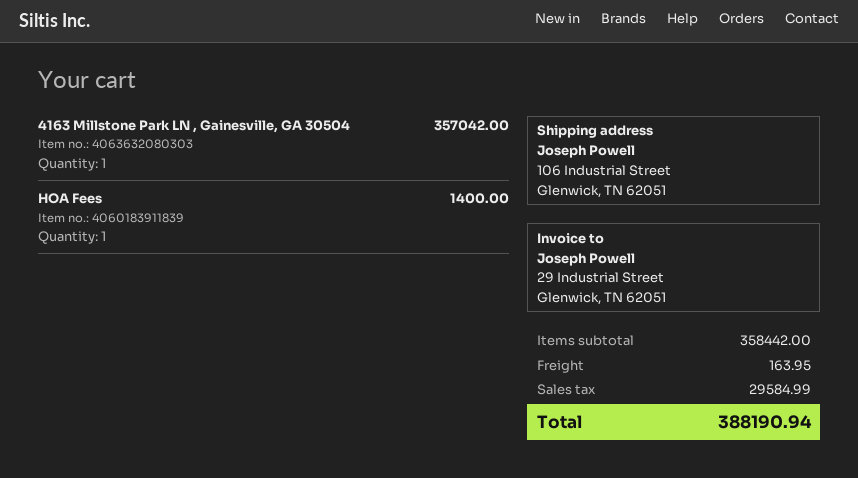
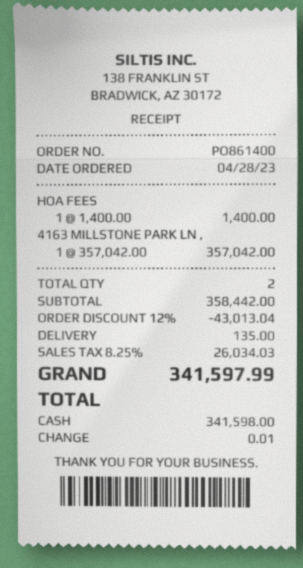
discount: none -> 12% = 43013.04
shipping: 163.95 -> 135.00
tax: 29584.99 -> 26034.03
total: 388190.94 -> 341597.99

